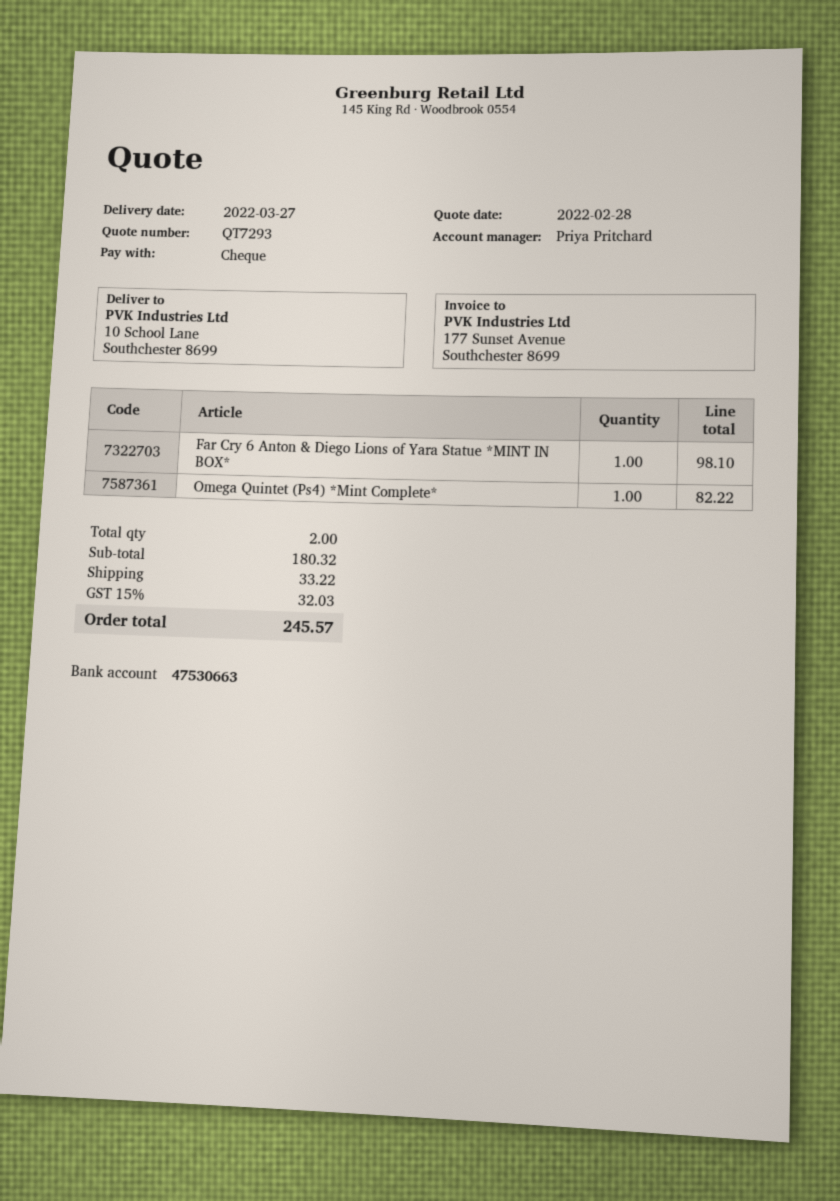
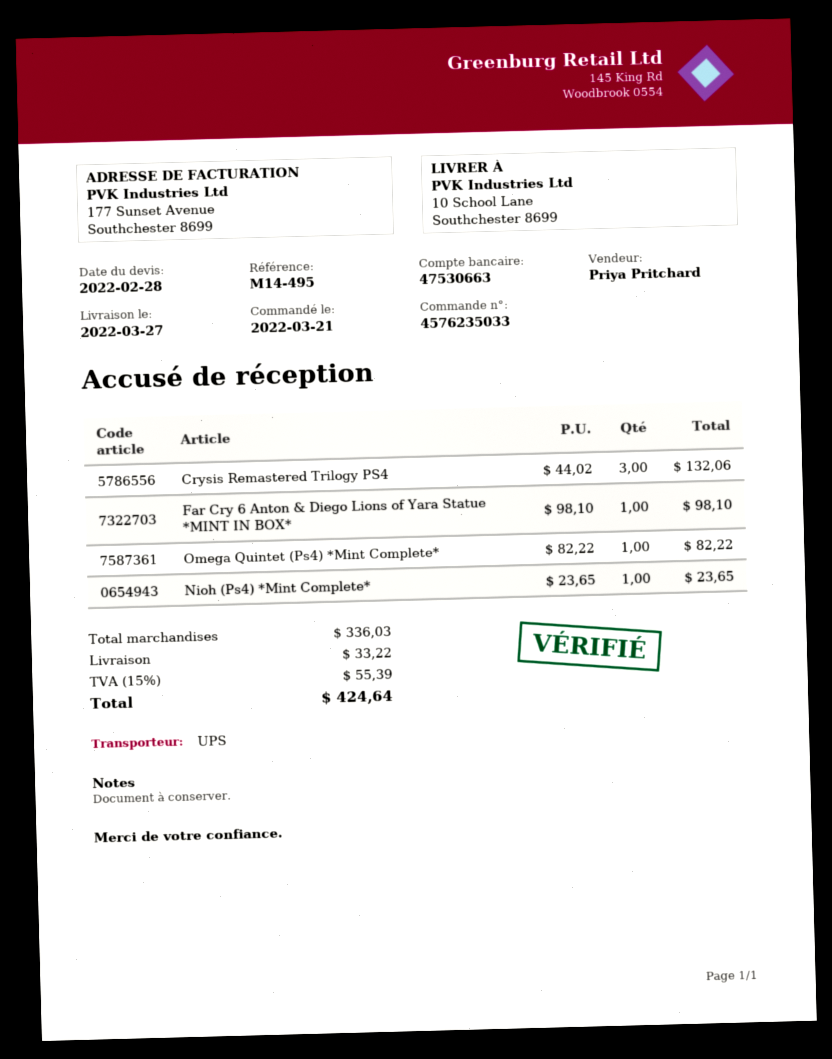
Crysis Remastered Trilogy PS4: none -> 3 for 132.06
Nioh (Ps4) *Mint Complete*: none -> 1 for 23.65
subtotal: 180.32 -> 336.03
tax: 15% = 32.03 -> 15% = 55.39
total: 245.57 -> 424.64

